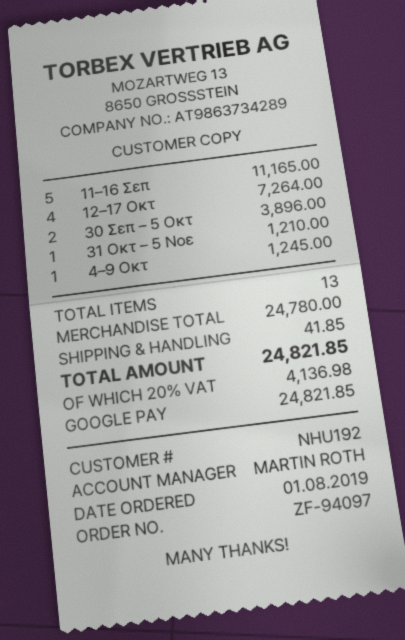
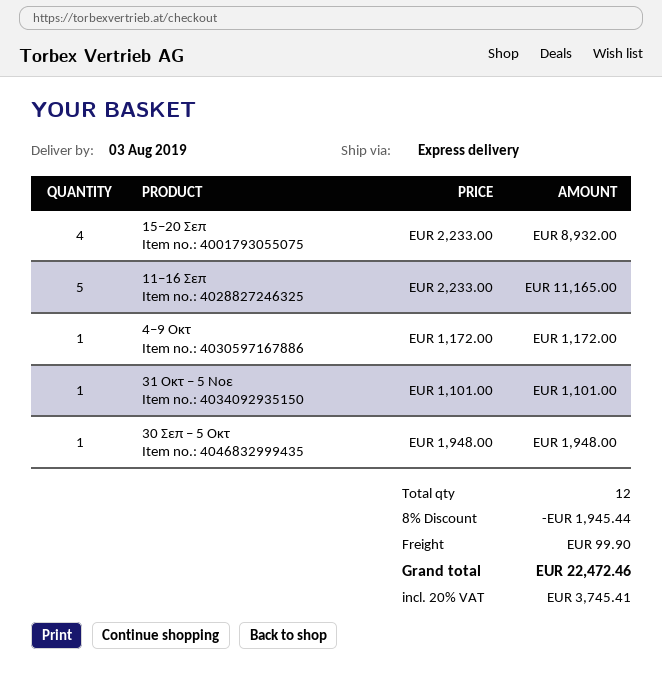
12–17 Οκτ: 4 for 7264.00 -> none
30 Σεπ – 5 Οκτ: 2 for 3896.00 -> 1 for 1948.00
31 Οκτ – 5 Νοε: 1 for 1210.00 -> 1 for 1101.00
4–9 Οκτ: 1 for 1245.00 -> 1 for 1172.00
15–20 Σεπ: none -> 4 for 8932.00
total quantity: 13 -> 12
discount: none -> 8% = 1945.44
shipping: 41.85 -> 99.90
tax: 20% = 4136.98 -> 20% = 3745.41
total: 24821.85 -> 22472.46

